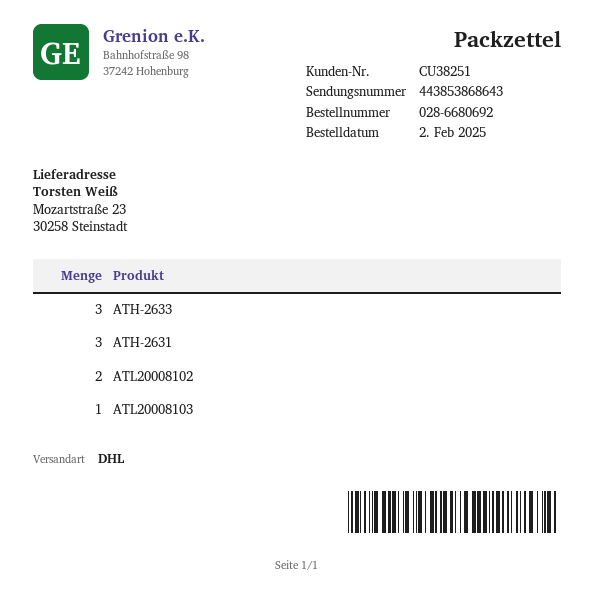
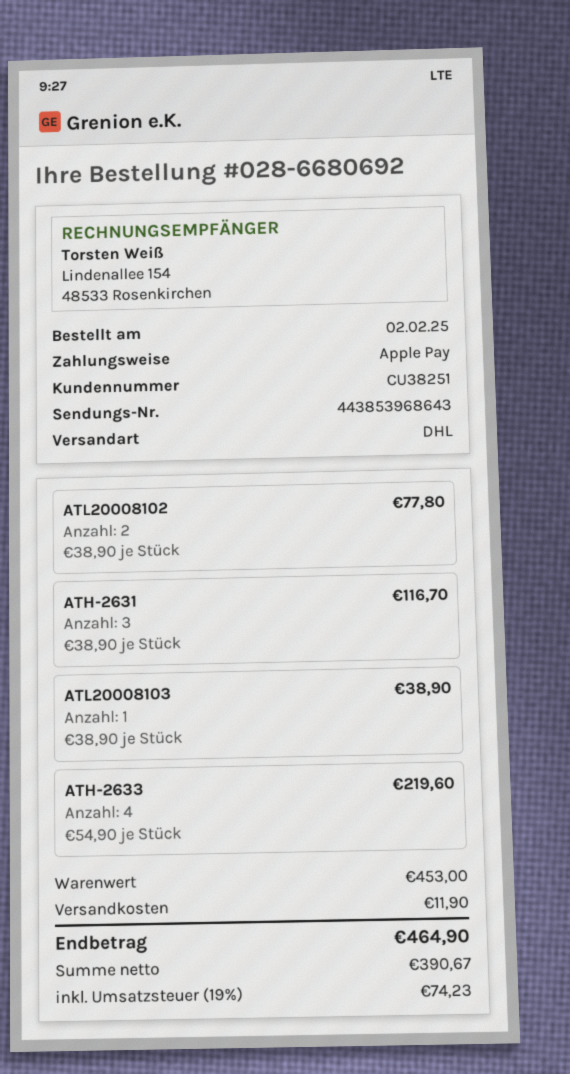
tracking number: 443853868643 -> 443853968643
ATH-2633: 3 -> 4

